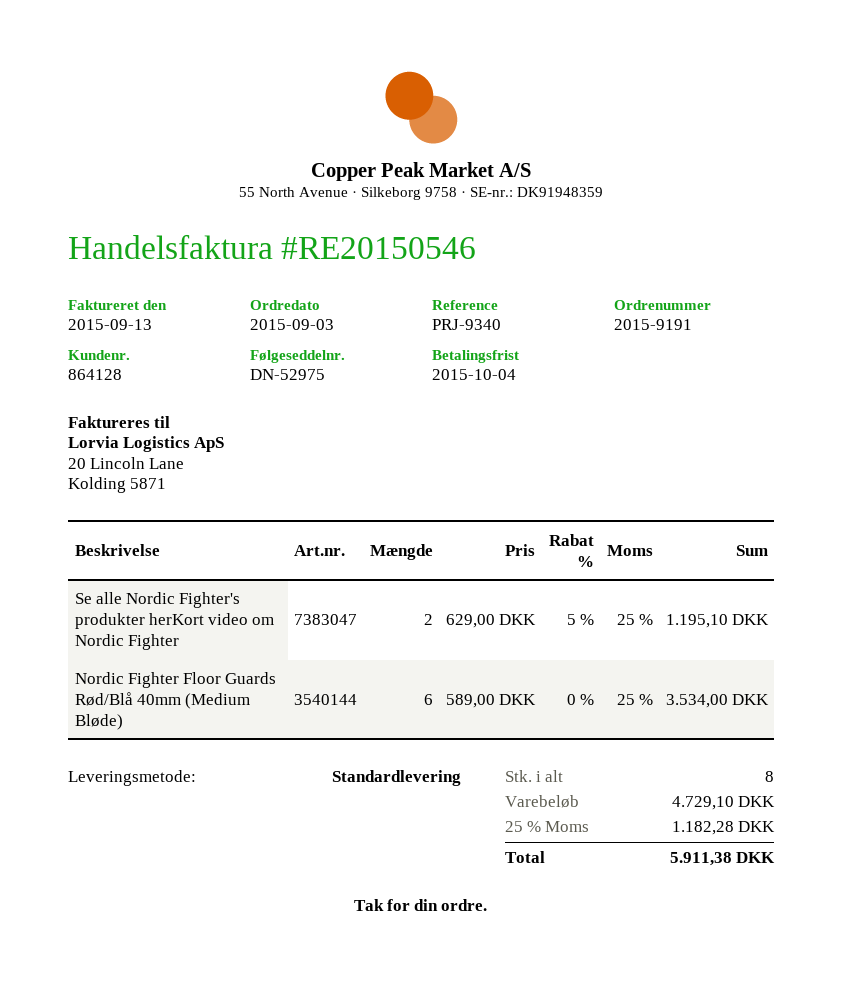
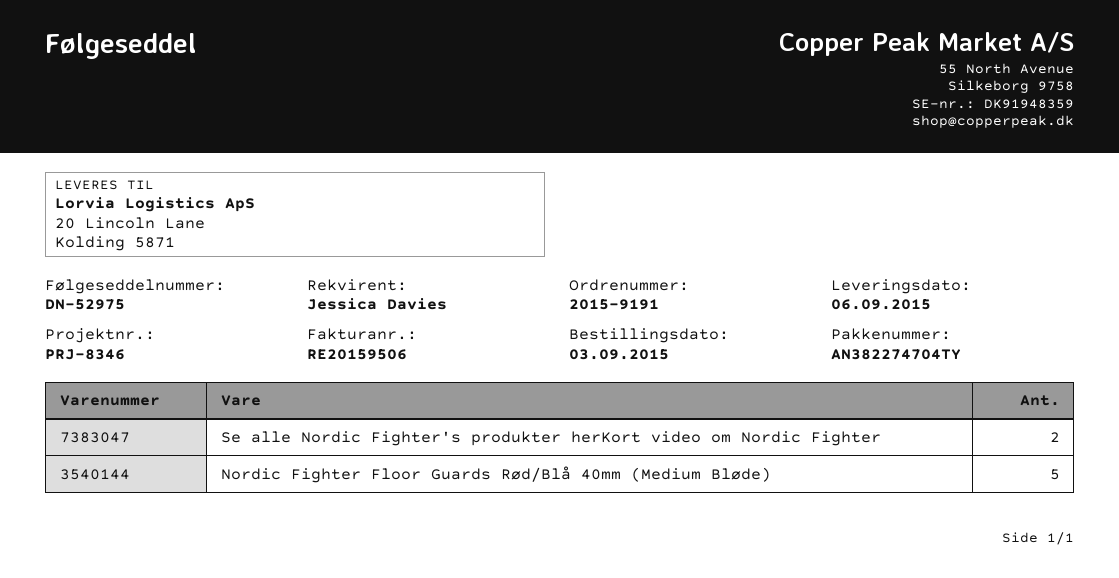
invoice number: RE20150546 -> RE20159506
reference: PRJ-9340 -> PRJ-8346
Nordic Fighter Floor Guards Rød/Blå 40mm (Medium Bløde): 6 -> 5

